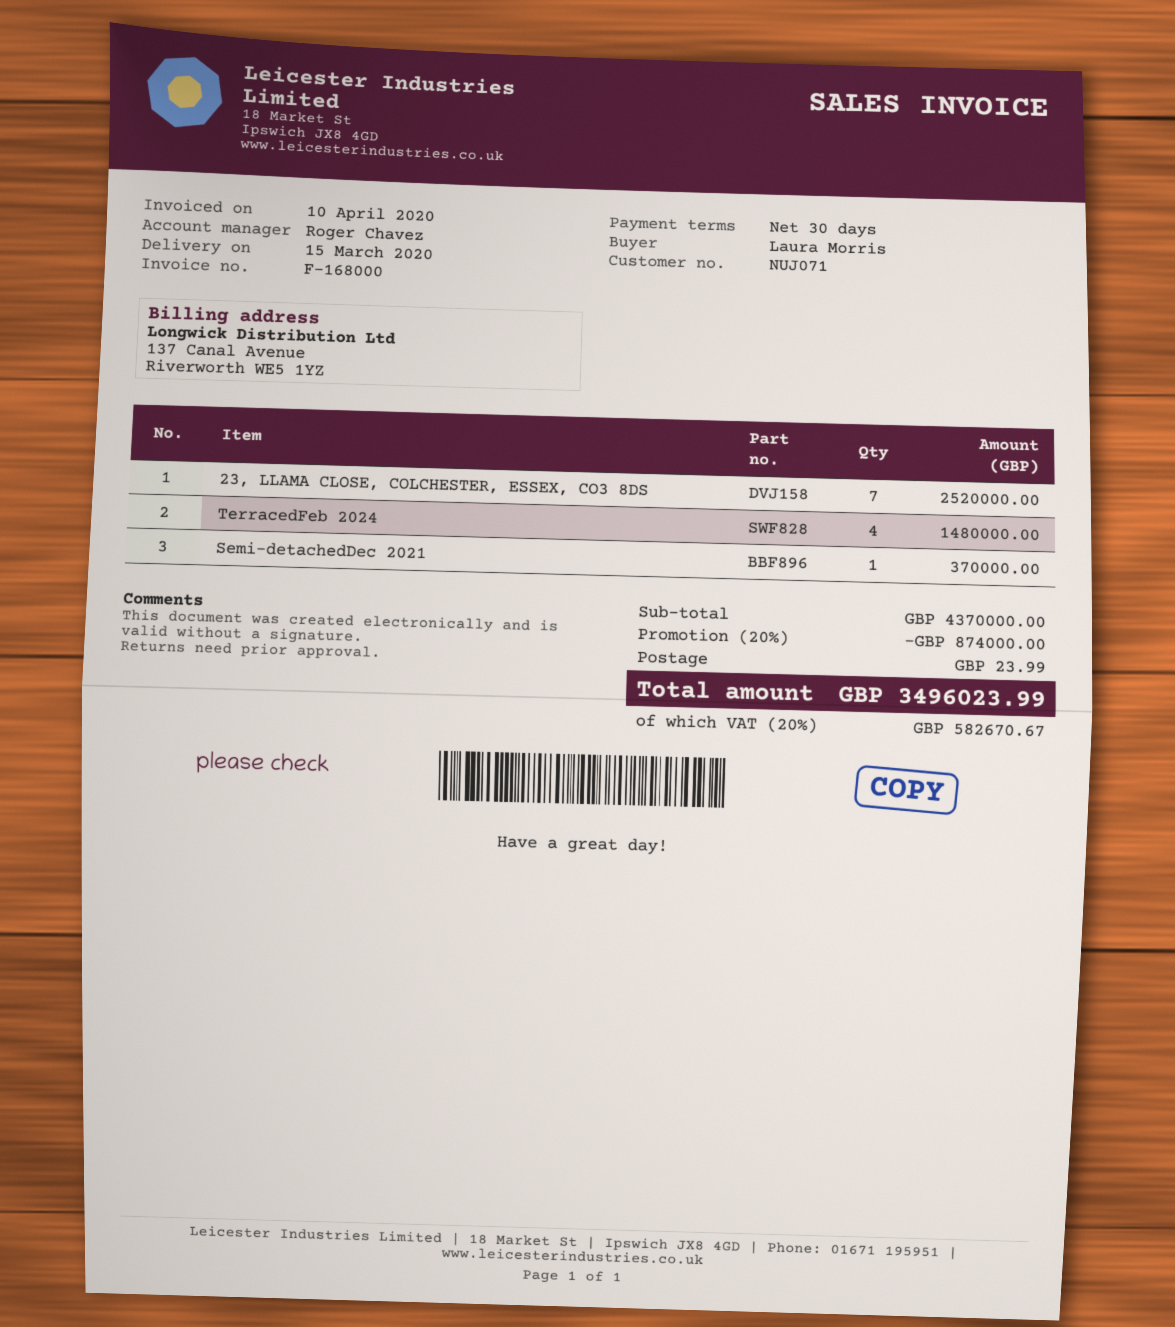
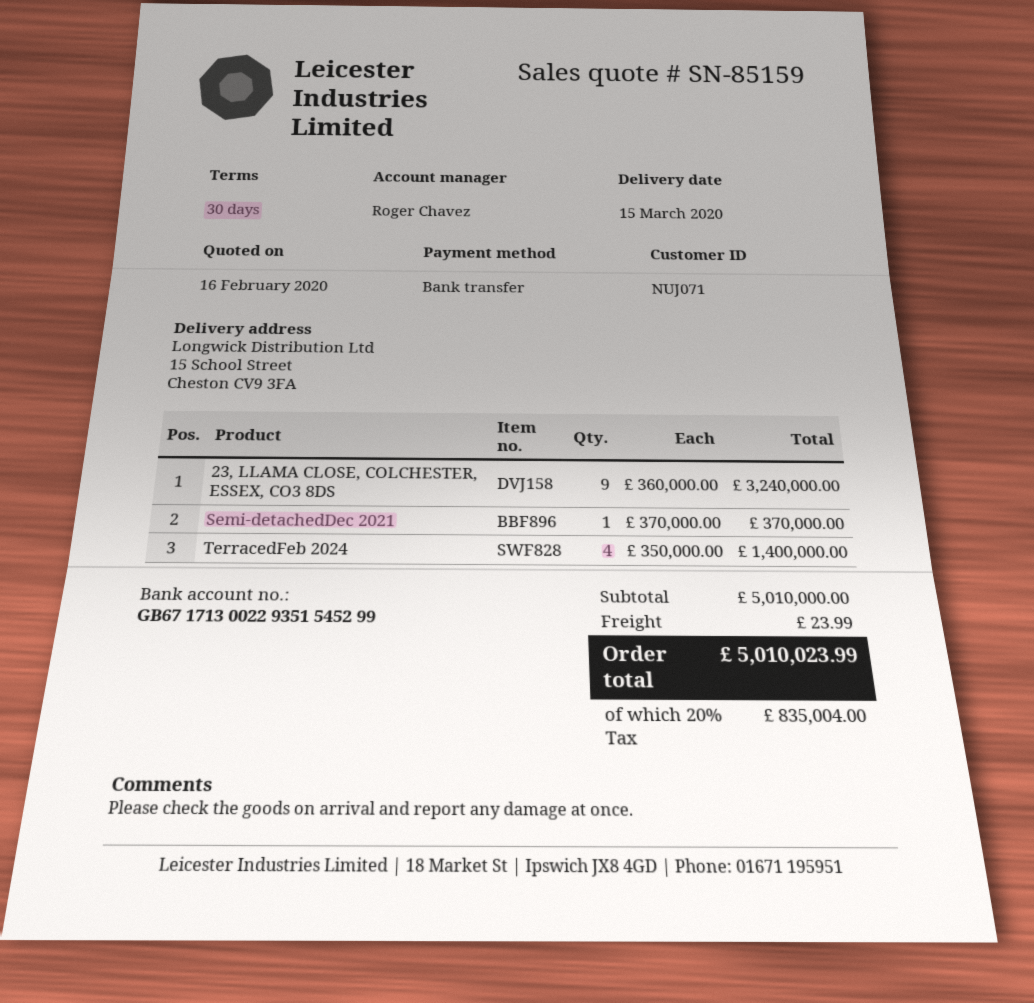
23, LLAMA CLOSE, COLCHESTER, ESSEX, CO3 8DS: 7 for 2520000.00 -> 9 for 3240000.00
TerracedFeb 2024: 4 for 1480000.00 -> 4 for 1400000.00
subtotal: 4370000.00 -> 5010000.00
discount: 20% = 874000.00 -> none
tax: 20% = 582670.67 -> 20% = 835004.00
total: 3496023.99 -> 5010023.99

